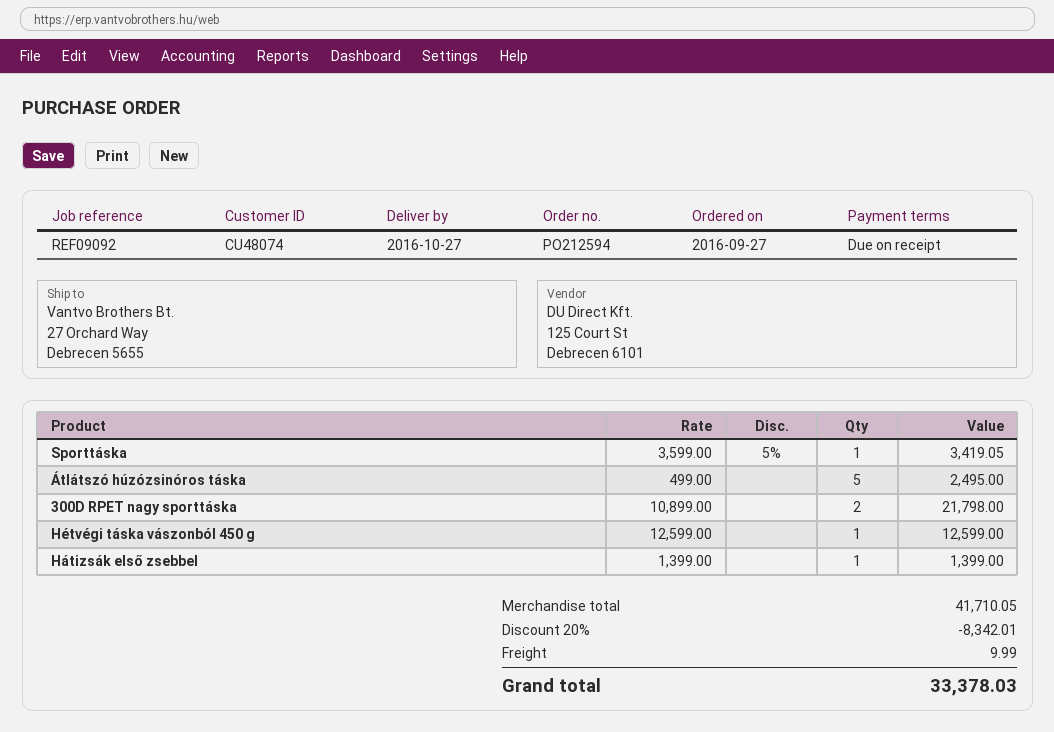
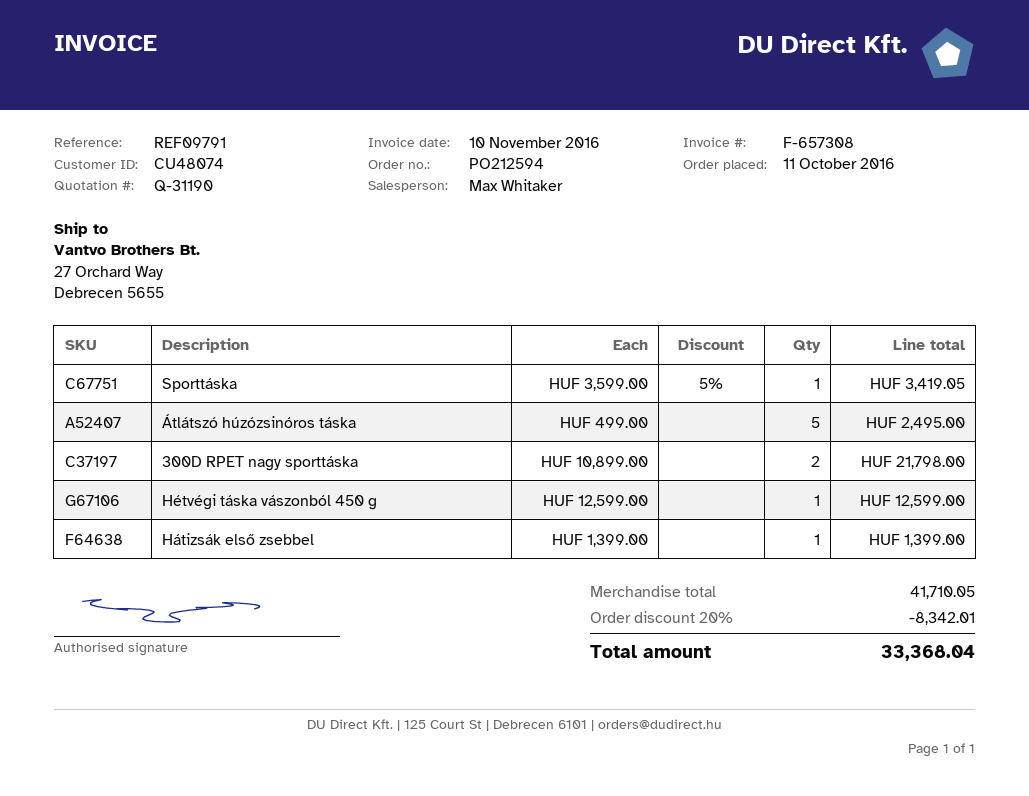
order date: 2016-09-27 -> 2016-10-11
reference: REF09092 -> REF09791
shipping: 9.99 -> none
total: 33378.03 -> 33368.04

